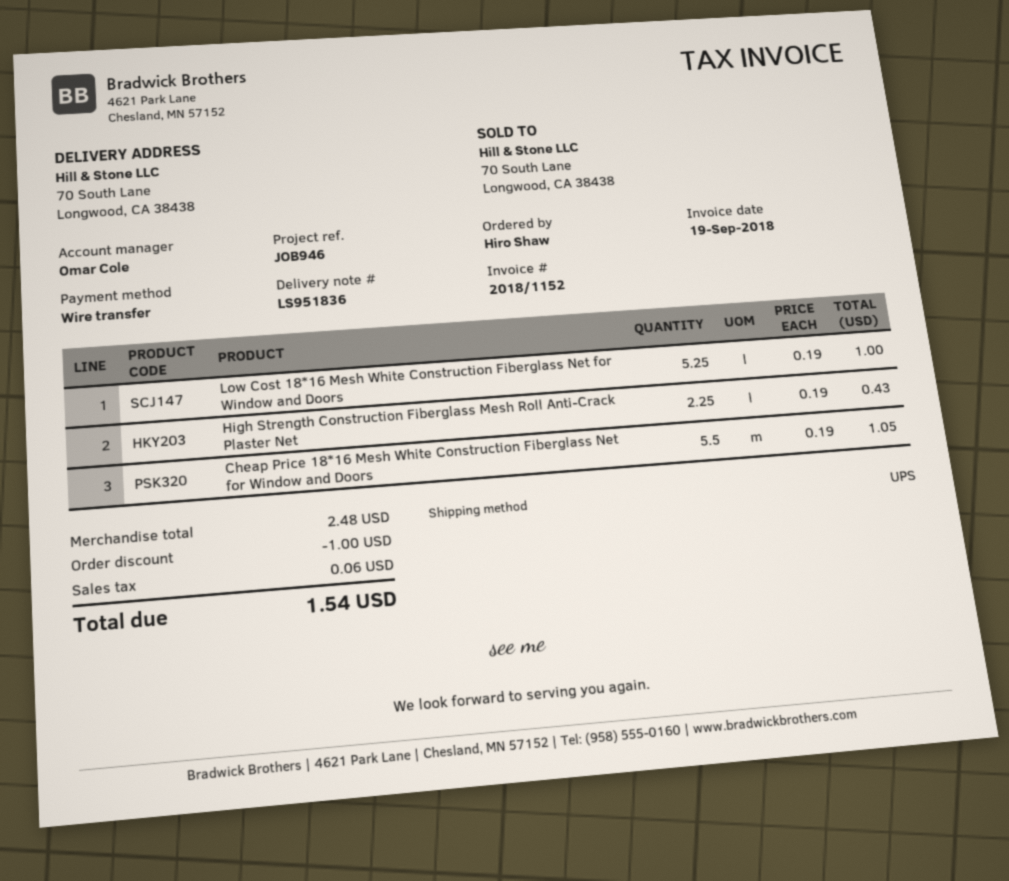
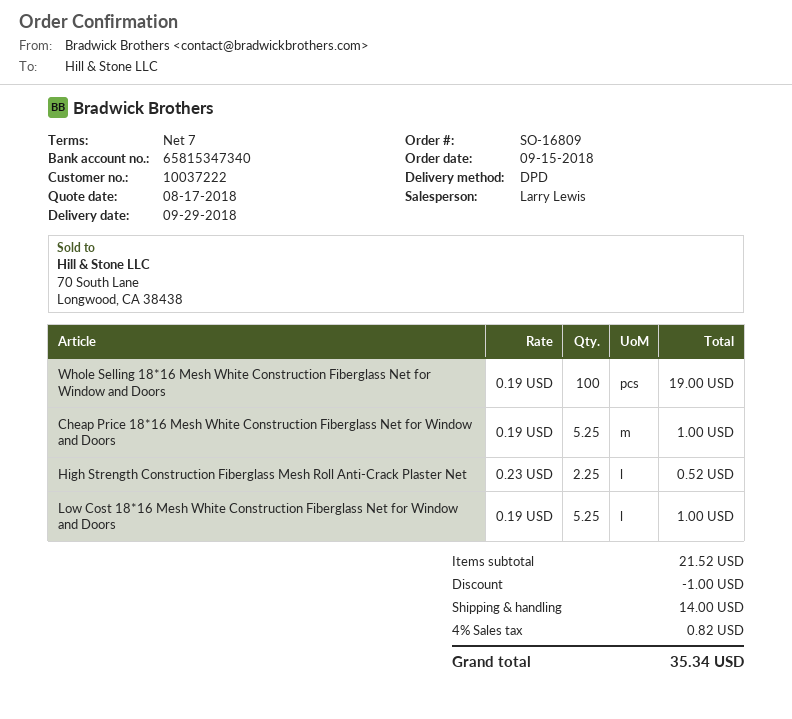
sales rep: Omar Cole -> Larry Lewis
shipping method: UPS -> DPD
High Strength Construction Fiberglass Mesh Roll Anti-Crack Plaster Net: 2.25 x 0.19 = 0.43 -> 2.25 x 0.23 = 0.52
Cheap Price 18*16 Mesh White Construction Fiberglass Net for Window and Doors: 5.5 x 0.19 = 1.05 -> 5.25 x 0.19 = 1.00
Whole Selling 18*16 Mesh White Construction Fiberglass Net for Window and Doors: none -> 100 x 0.19 = 19.00
subtotal: 2.48 -> 21.52
shipping: none -> 14.00
tax: 0.06 -> 0.82
total: 1.54 -> 35.34

